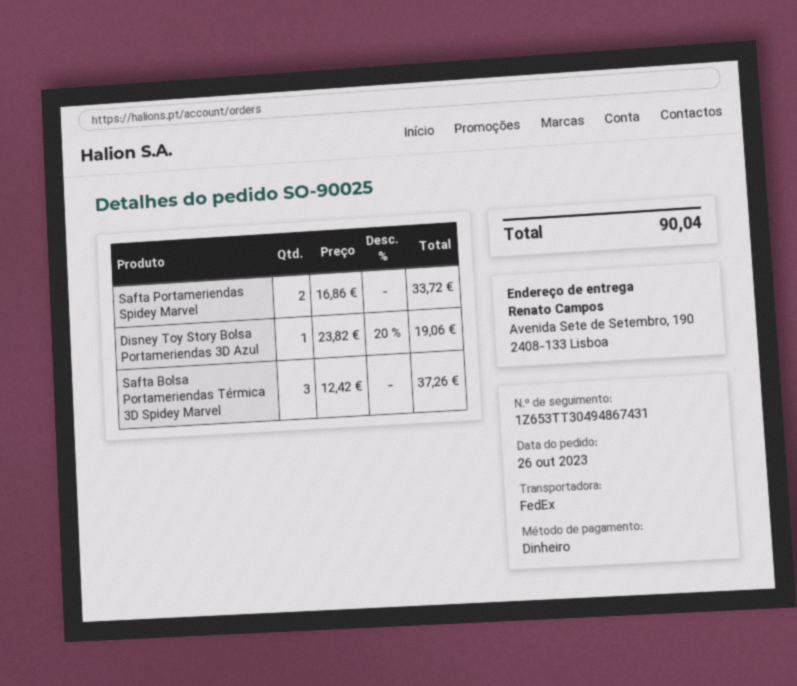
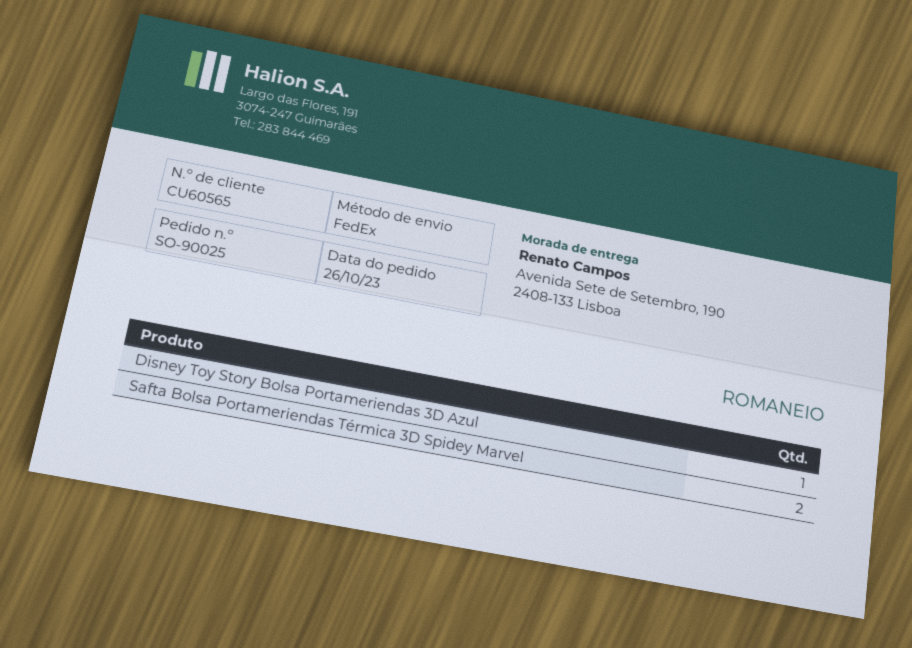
Safta Portameriendas Spidey Marvel: 2 -> none
Safta Bolsa Portameriendas Térmica 3D Spidey Marvel: 3 -> 2

